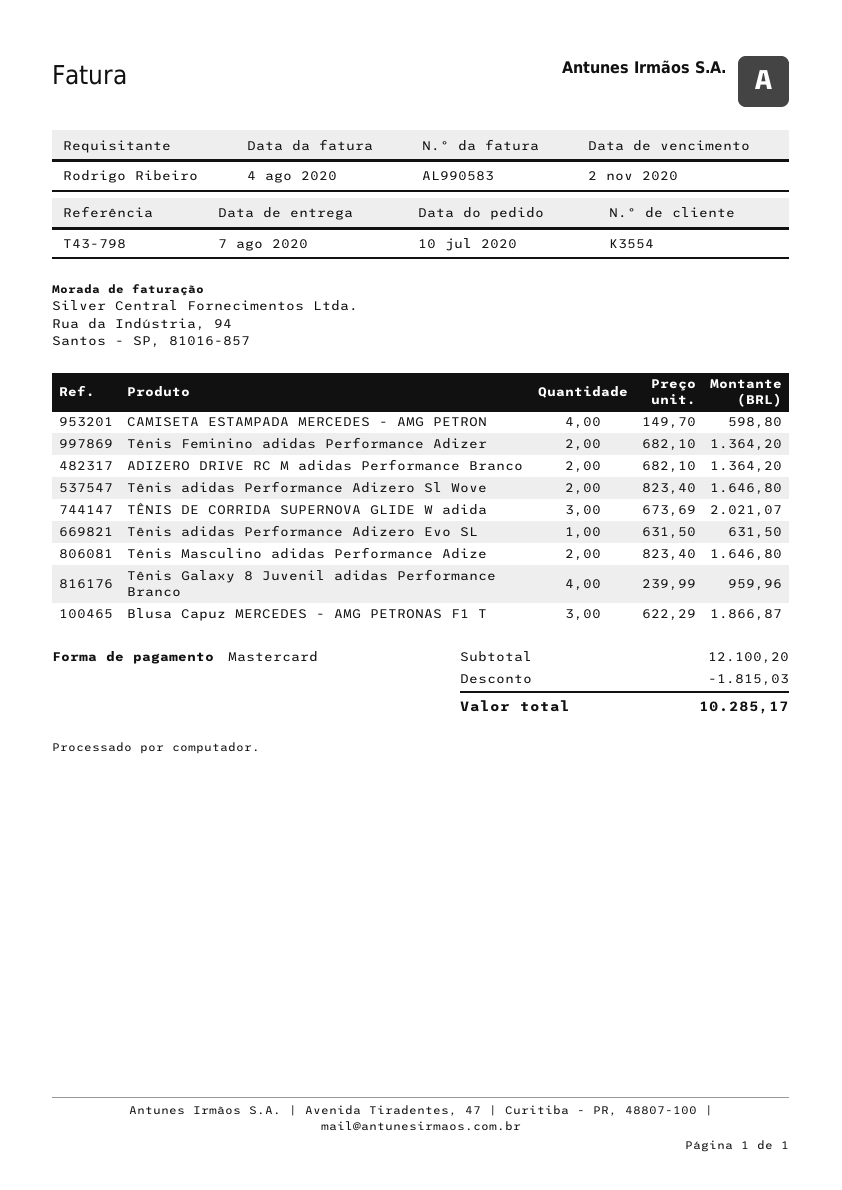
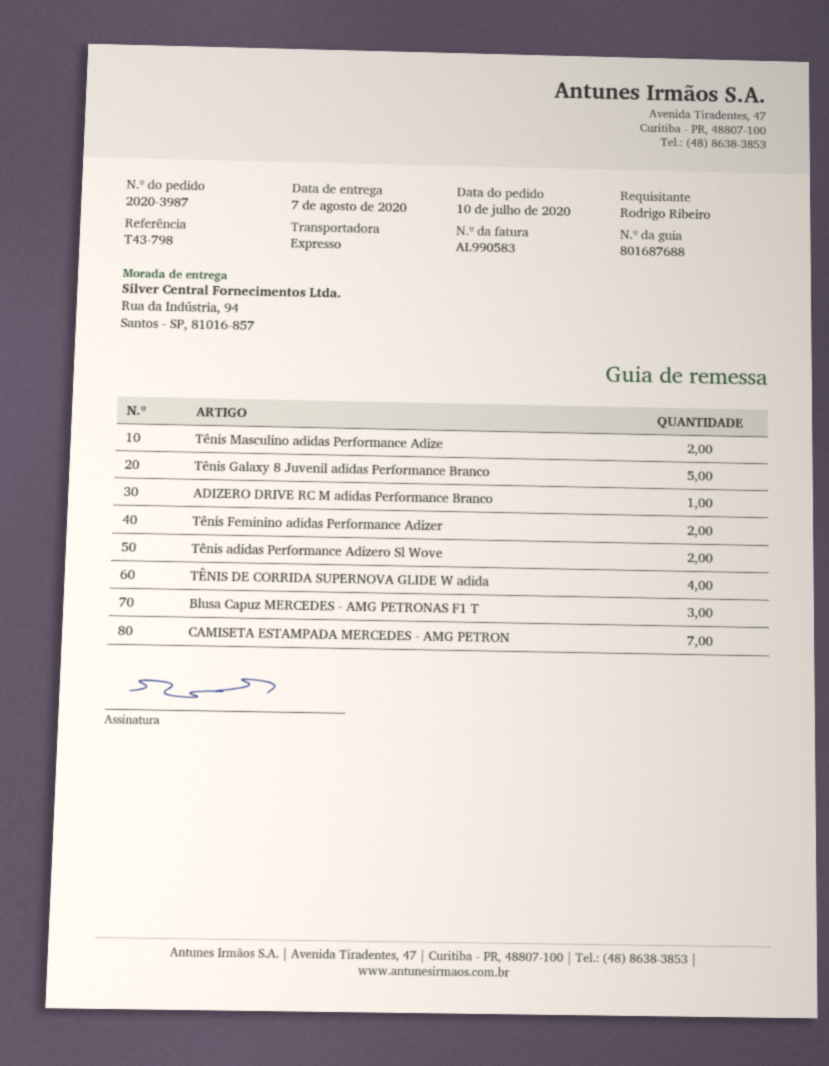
CAMISETA ESTAMPADA MERCEDES - AMG PETRON: 4 -> 7
ADIZERO DRIVE RC M adidas Performance Branco: 2 -> 1
TÊNIS DE CORRIDA SUPERNOVA GLIDE W adida: 3 -> 4
Tênis adidas Performance Adizero Evo SL: 1 -> none
Tênis Galaxy 8 Juvenil adidas Performance Branco: 4 -> 5

